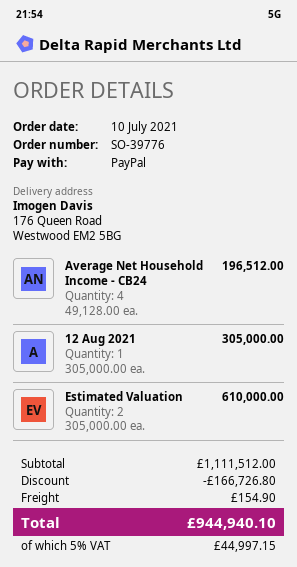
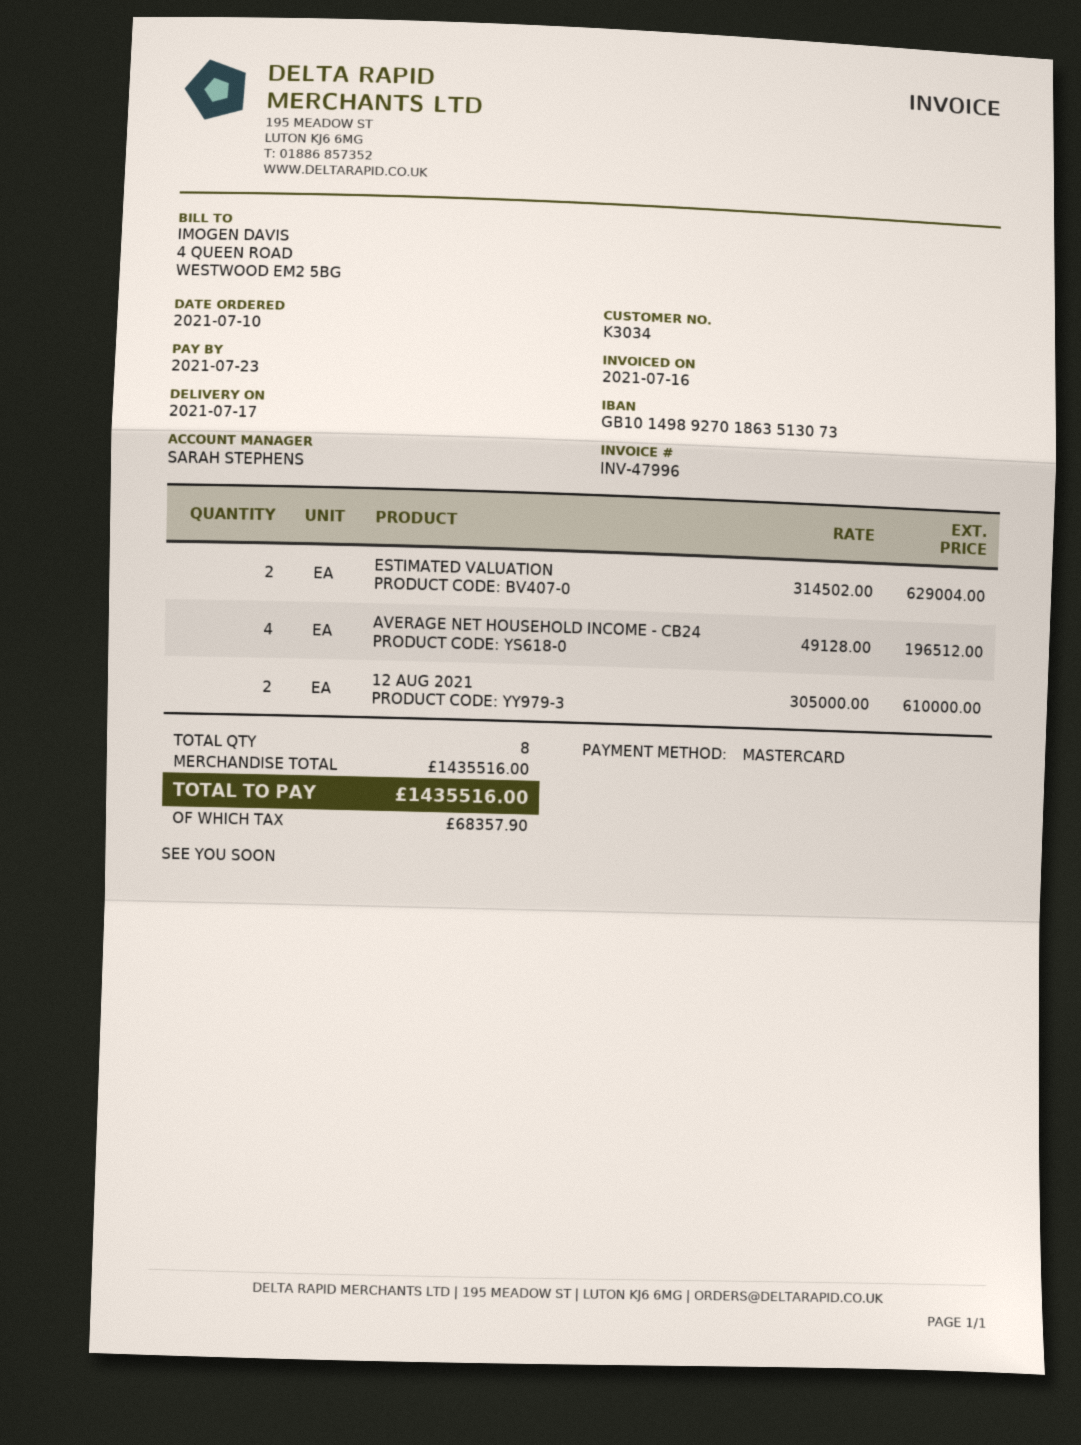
payment method: PayPal -> Mastercard
12 Aug 2021: 1 x 305000.00 = 305000.00 -> 2 x 305000.00 = 610000.00
Estimated Valuation: 2 x 305000.00 = 610000.00 -> 2 x 314502.00 = 629004.00
subtotal: 1111512.00 -> 1435516.00
discount: 166726.80 -> none
shipping: 154.90 -> none
tax: 44997.15 -> 68357.90
total: 944940.10 -> 1435516.00

